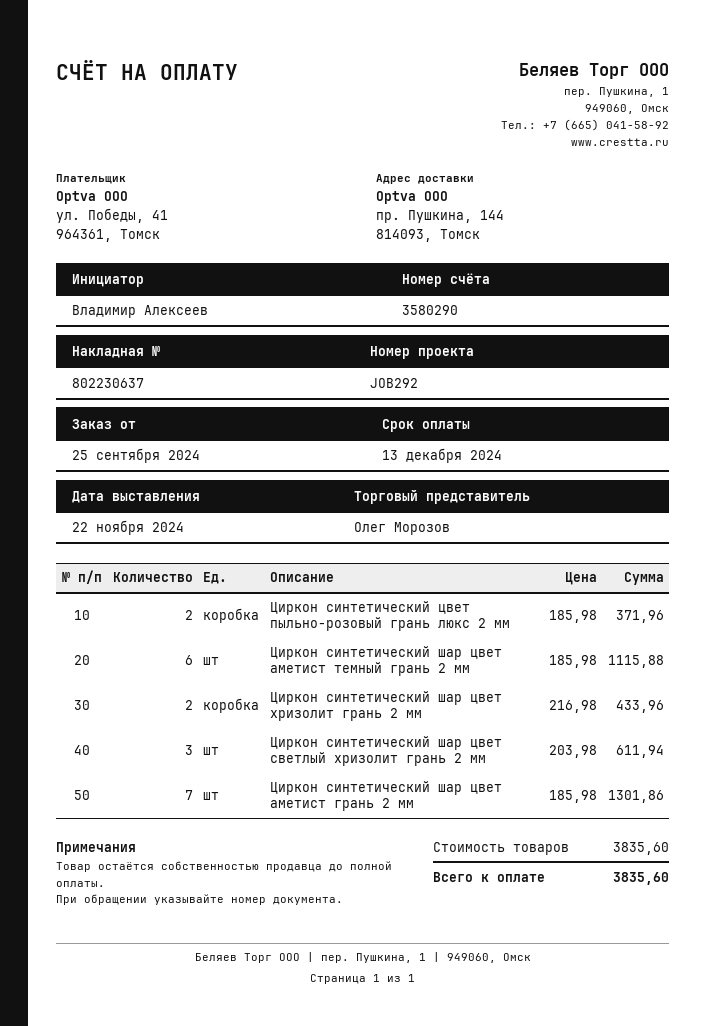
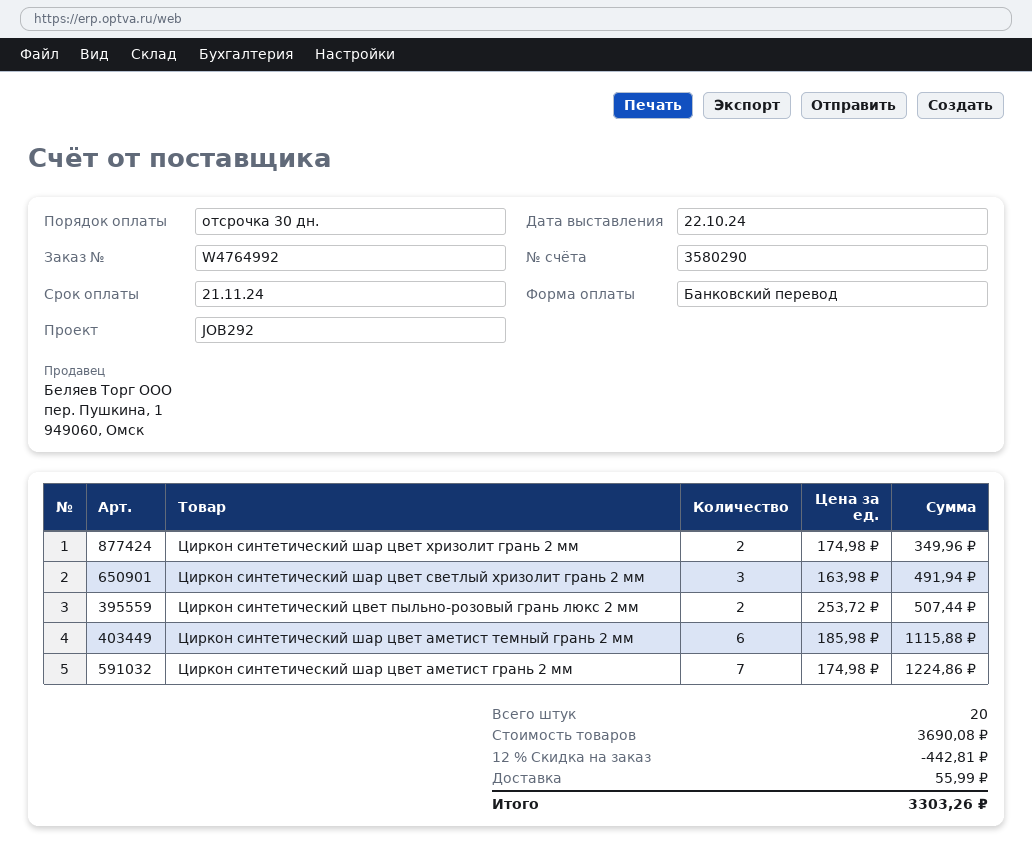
invoice date: 2024-11-22 -> 2024-10-22
due date: 2024-12-13 -> 2024-11-21
Циркон синтетический цвет пыльно-розовый грань люкс 2 мм: 2 x 185.98 = 371.96 -> 2 x 253.72 = 507.44
Циркон синтетический шар цвет хризолит грань 2 мм: 2 x 216.98 = 433.96 -> 2 x 174.98 = 349.96
Циркон синтетический шар цвет светлый хризолит грань 2 мм: 3 x 203.98 = 611.94 -> 3 x 163.98 = 491.94
Циркон синтетический шар цвет аметист грань 2 мм: 7 x 185.98 = 1301.86 -> 7 x 174.98 = 1224.86
subtotal: 3835.60 -> 3690.08
discount: none -> 12% = 442.81
shipping: none -> 55.99
total: 3835.60 -> 3303.26

